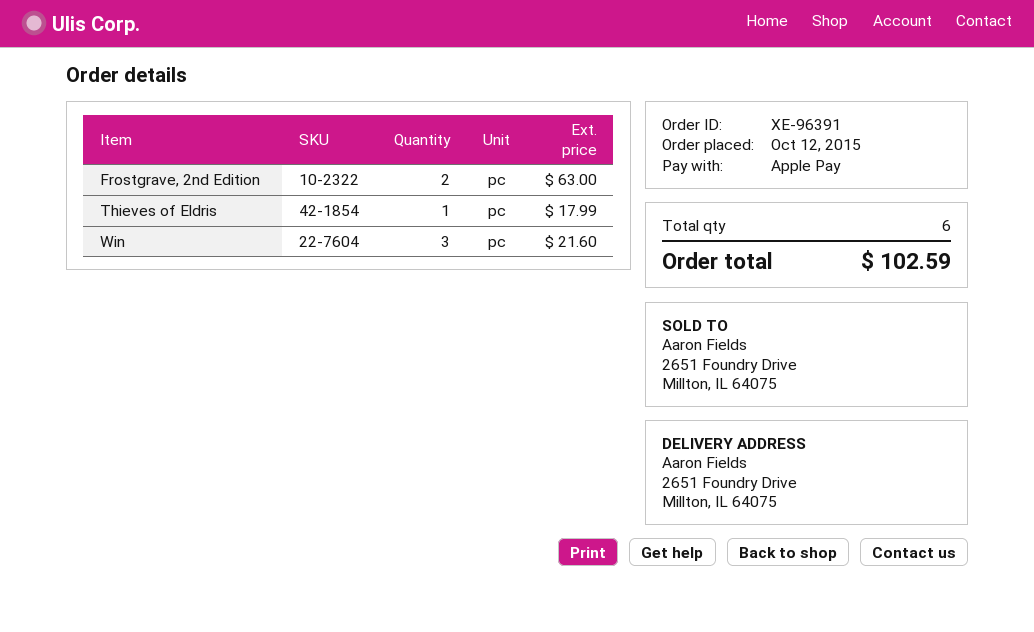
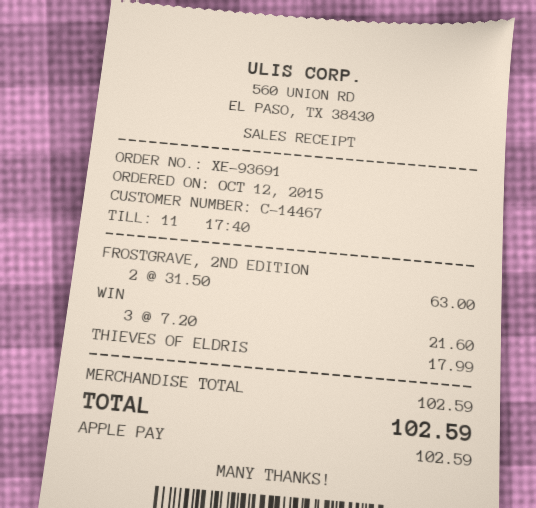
order number: XE-96391 -> XE-93691

